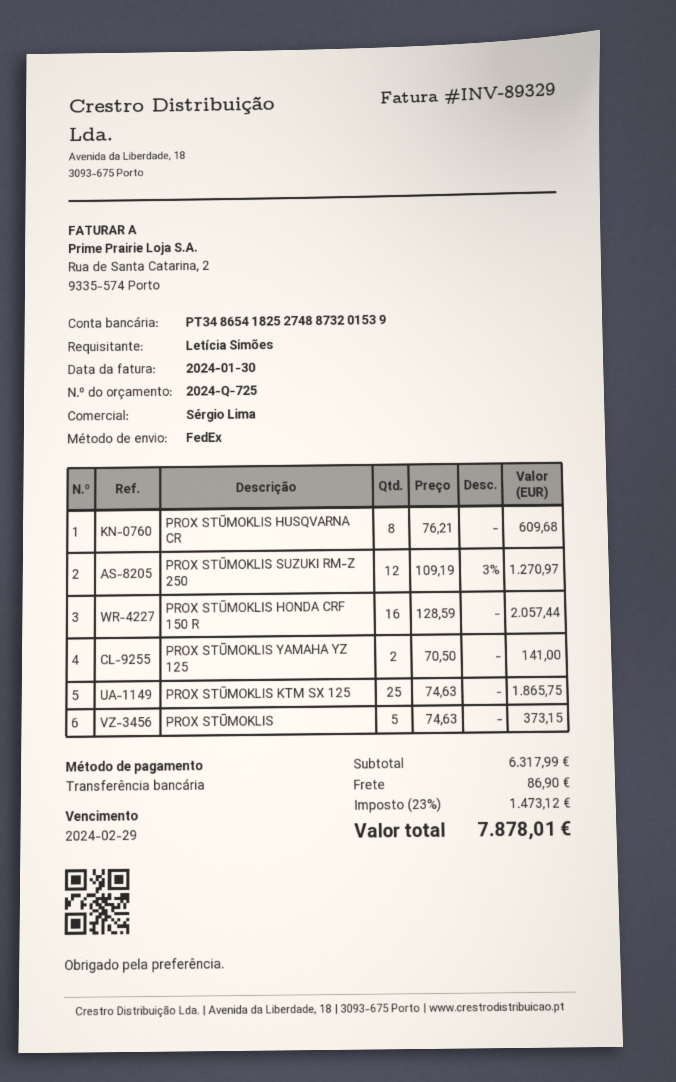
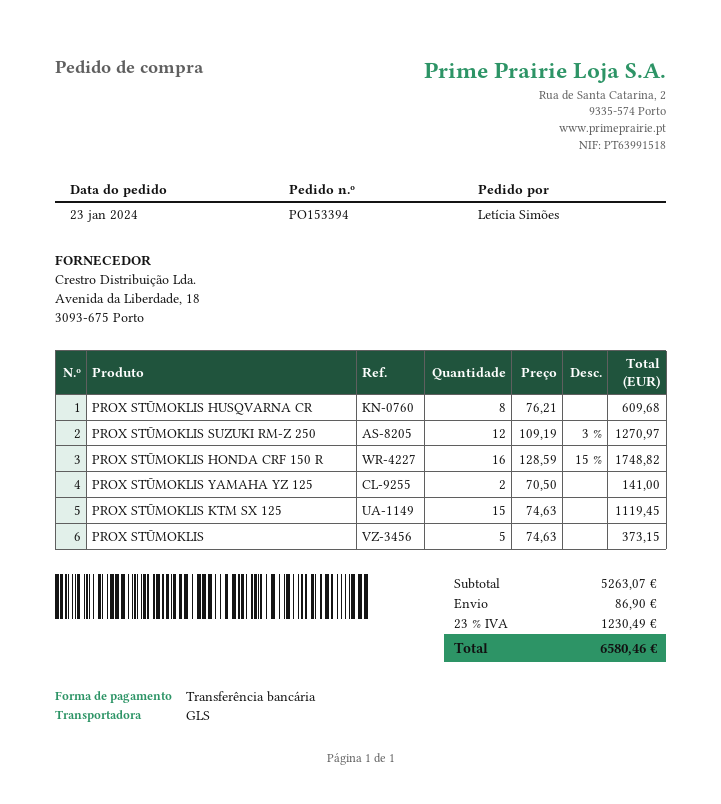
shipping method: FedEx -> GLS
PROX STŪMOKLIS HONDA CRF 150 R: 16 x 128.59 = 2057.44 -> 16 x 128.59 - 15% = 1748.82
PROX STŪMOKLIS KTM SX 125: 25 x 74.63 = 1865.75 -> 15 x 74.63 = 1119.45
subtotal: 6317.99 -> 5263.07
tax: 23% = 1473.12 -> 23% = 1230.49
total: 7878.01 -> 6580.46

